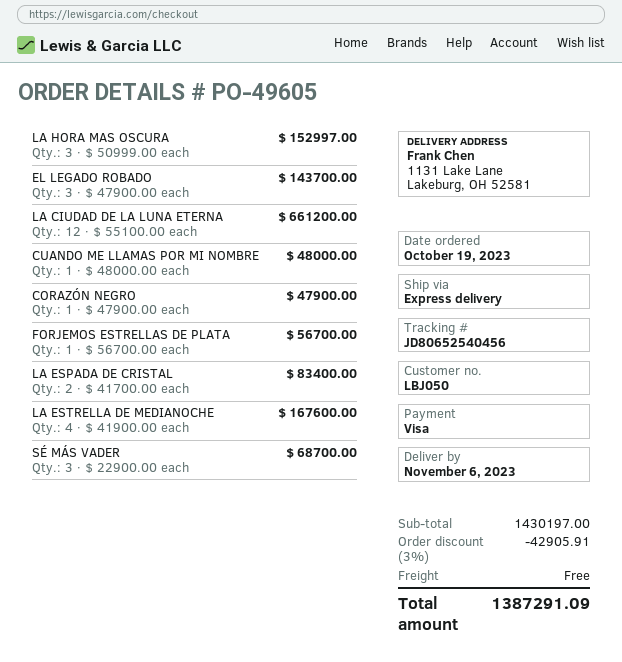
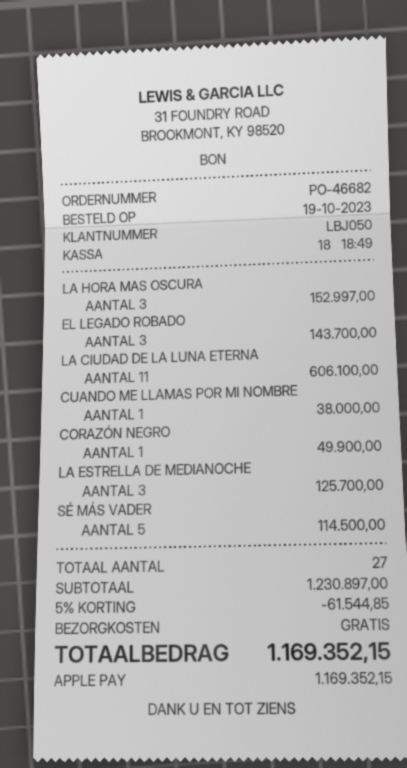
order number: PO-49605 -> PO-46682
payment method: Visa -> Apple Pay
LA CIUDAD DE LA LUNA ETERNA: 12 for 661200.00 -> 11 for 606100.00
CUANDO ME LLAMAS POR MI NOMBRE: 1 for 48000.00 -> 1 for 38000.00
CORAZÓN NEGRO: 1 for 47900.00 -> 1 for 49900.00
FORJEMOS ESTRELLAS DE PLATA: 1 for 56700.00 -> none
LA ESPADA DE CRISTAL: 2 for 83400.00 -> none
LA ESTRELLA DE MEDIANOCHE: 4 for 167600.00 -> 3 for 125700.00
SÉ MÁS VADER: 3 for 68700.00 -> 5 for 114500.00
subtotal: 1430197.00 -> 1230897.00
discount: 3% = 42905.91 -> 5% = 61544.85
total: 1387291.09 -> 1169352.15

